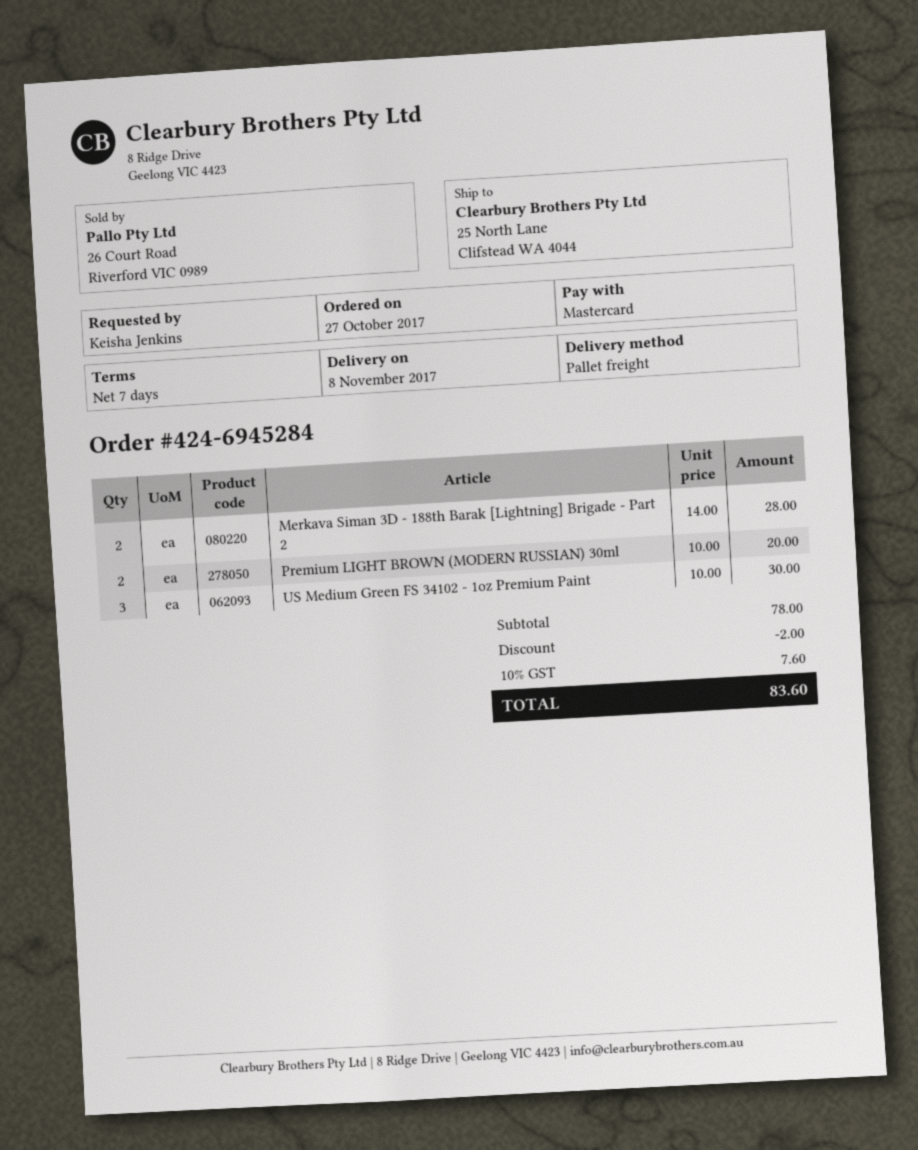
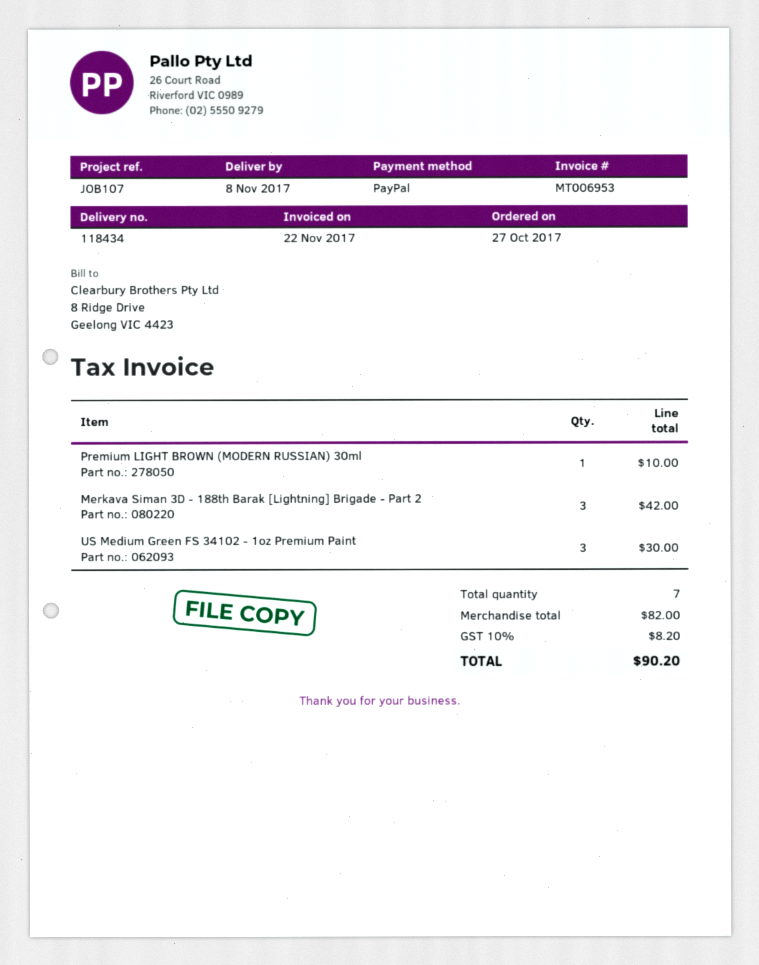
payment method: Mastercard -> PayPal
Merkava Siman 3D - 188th Barak [Lightning] Brigade - Part 2: 2 for 28.00 -> 3 for 42.00
Premium LIGHT BROWN (MODERN RUSSIAN) 30ml: 2 for 20.00 -> 1 for 10.00
subtotal: 78.00 -> 82.00
discount: 2.00 -> none
tax: 10% = 7.60 -> 10% = 8.20
total: 83.60 -> 90.20

